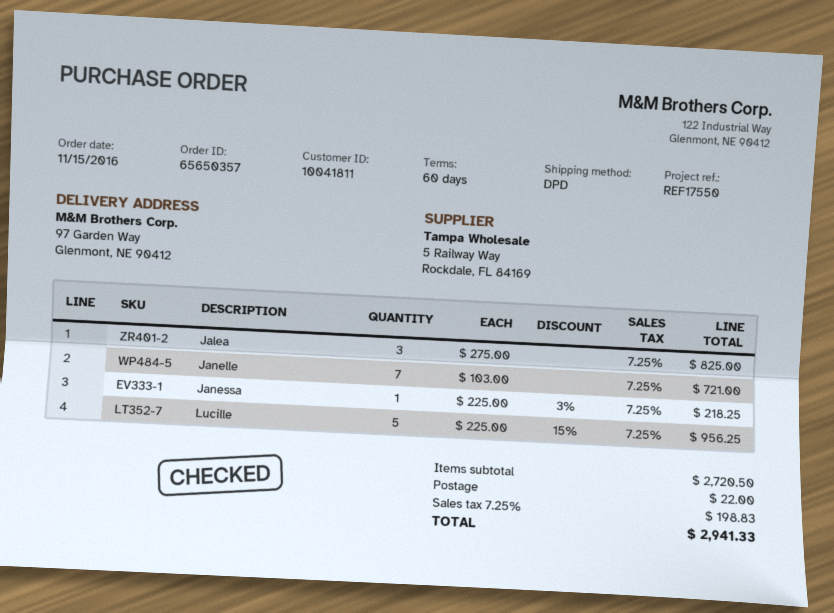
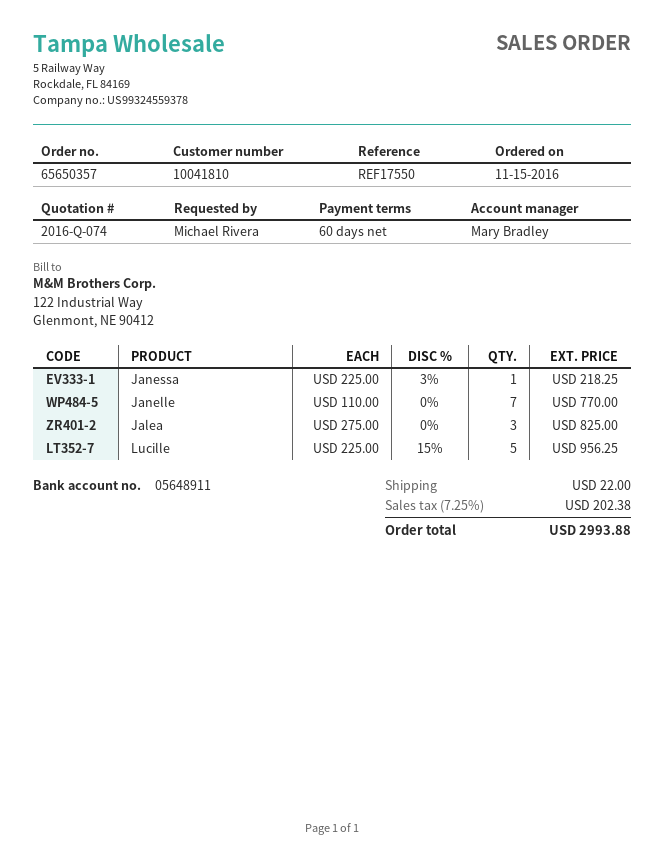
customer number: 10041811 -> 10041810
Janelle: 7 x 103.00 = 721.00 -> 7 x 110.00 = 770.00
tax: 7.25% = 198.83 -> 7.25% = 202.38
total: 2941.33 -> 2993.88

